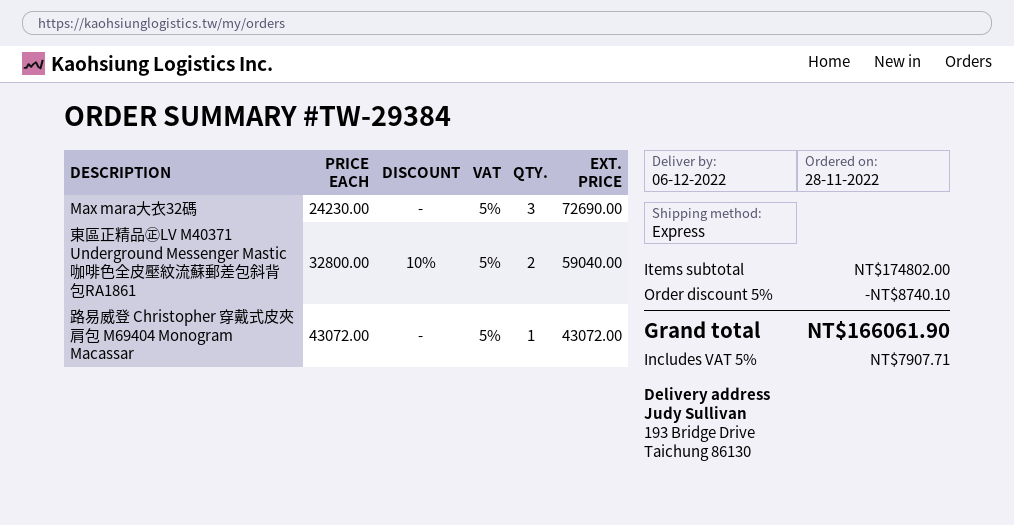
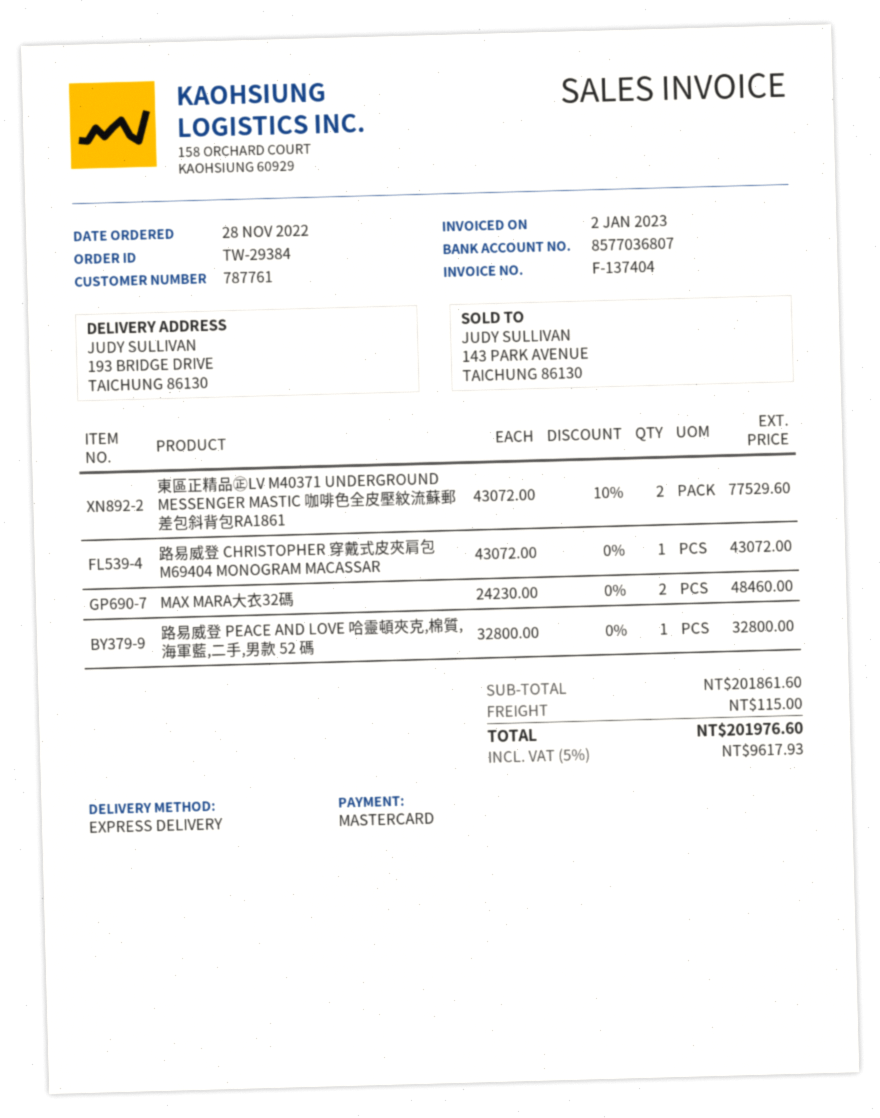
Max mara大衣32碼: 3 x 24230.00 = 72690.00 -> 2 x 24230.00 = 48460.00
東區正精品㊣LV M40371 Underground Messenger Mastic 咖啡色全皮壓紋流蘇郵差包斜背包RA1861: 2 x 32800.00 - 10% = 59040.00 -> 2 x 43072.00 - 10% = 77529.60
路易威登 PEACE AND LOVE 哈靈頓夾克,棉質,海軍藍,二手,男款 52 碼: none -> 1 x 32800.00 = 32800.00
subtotal: 174802.00 -> 201861.60
discount: 5% = 8740.10 -> none
shipping: none -> 115.00
tax: 5% = 7907.71 -> 5% = 9617.93
total: 166061.90 -> 201976.60

